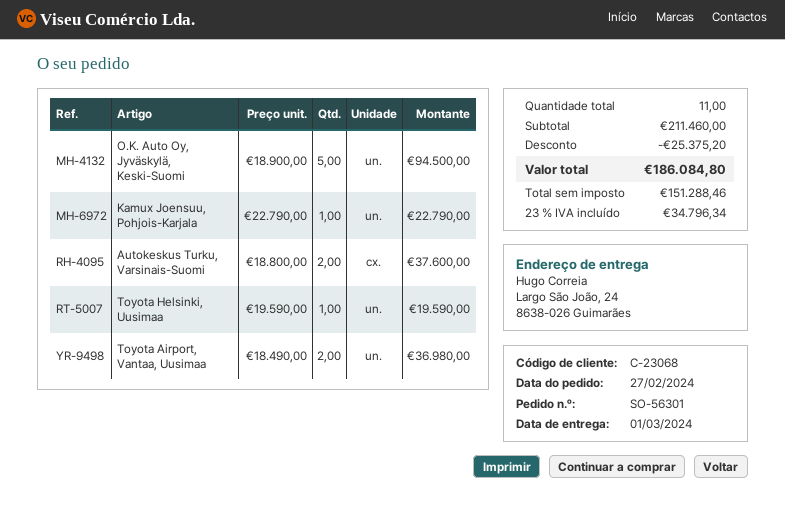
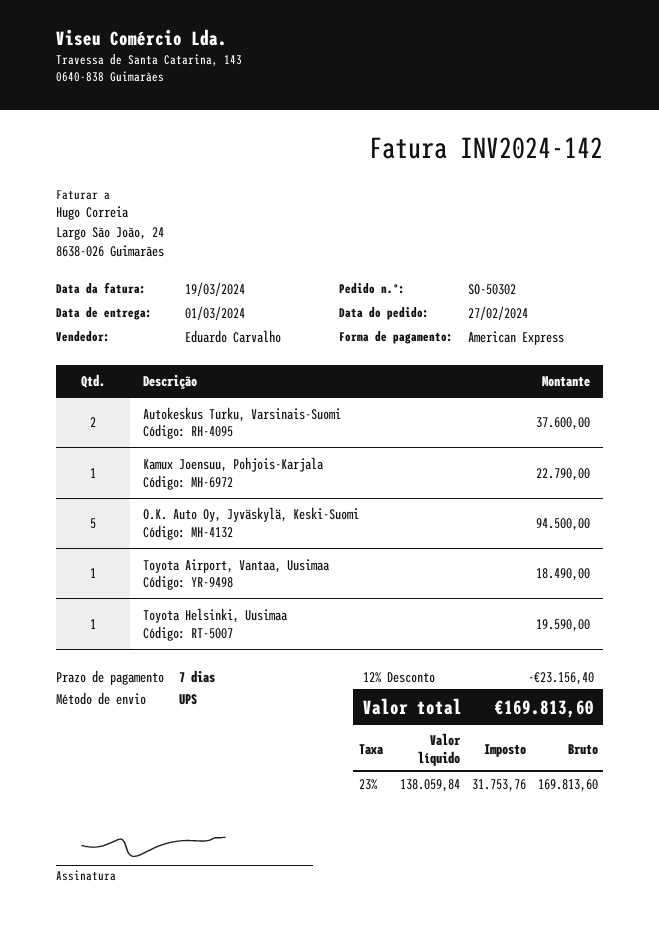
order number: SO-56301 -> SO-50302
Toyota Airport, Vantaa, Uusimaa: 2 for 36980.00 -> 1 for 18490.00
discount: 25375.20 -> 23156.40
net: 151288.46 -> 138059.84
tax: 23% = 34796.34 -> 23% = 31753.76
total: 186084.80 -> 169813.60

